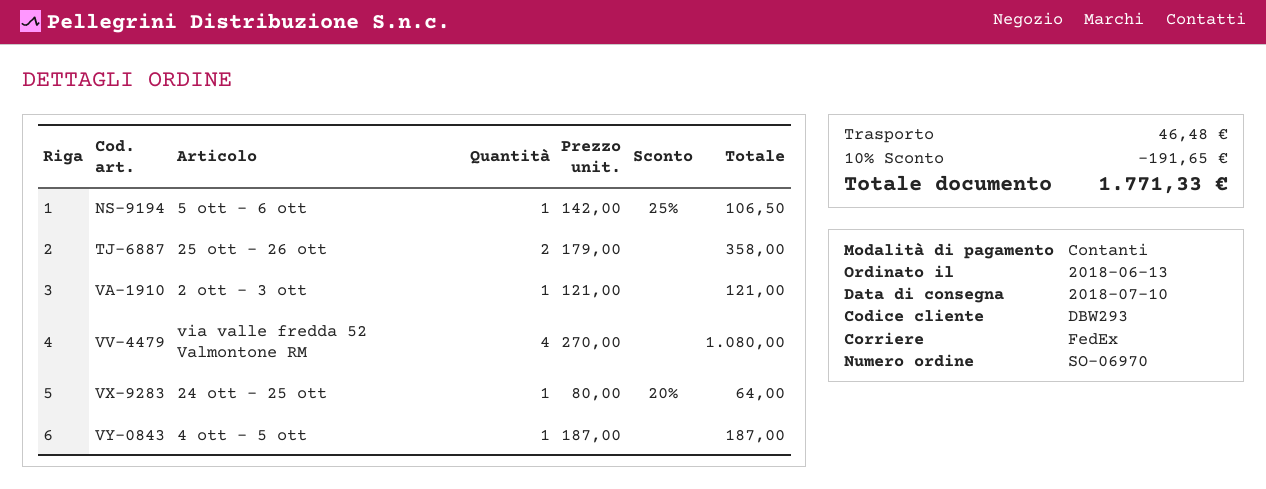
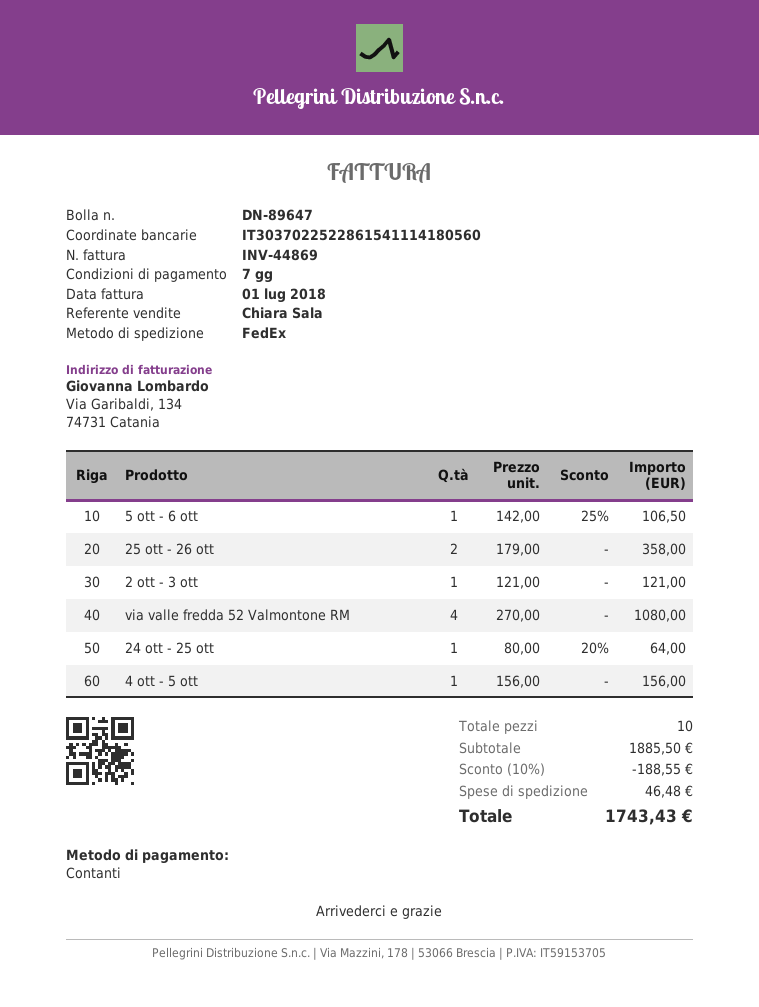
4 ott - 5 ott: 1 x 187.00 = 187.00 -> 1 x 156.00 = 156.00
discount: 10% = 191.65 -> 10% = 188.55
total: 1771.33 -> 1743.43

